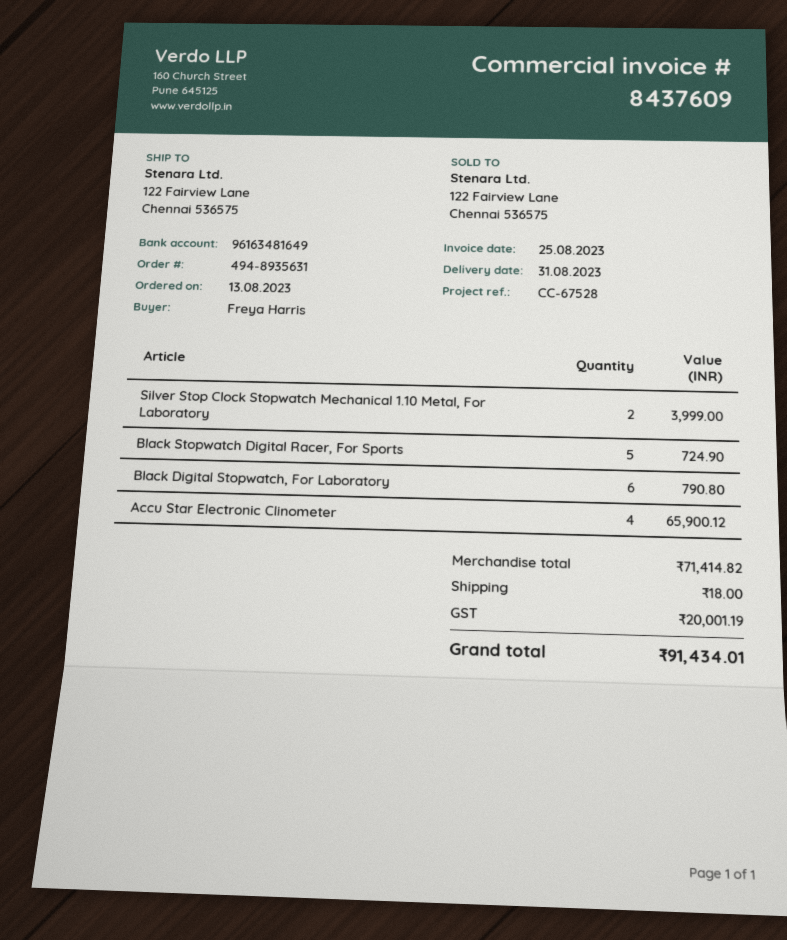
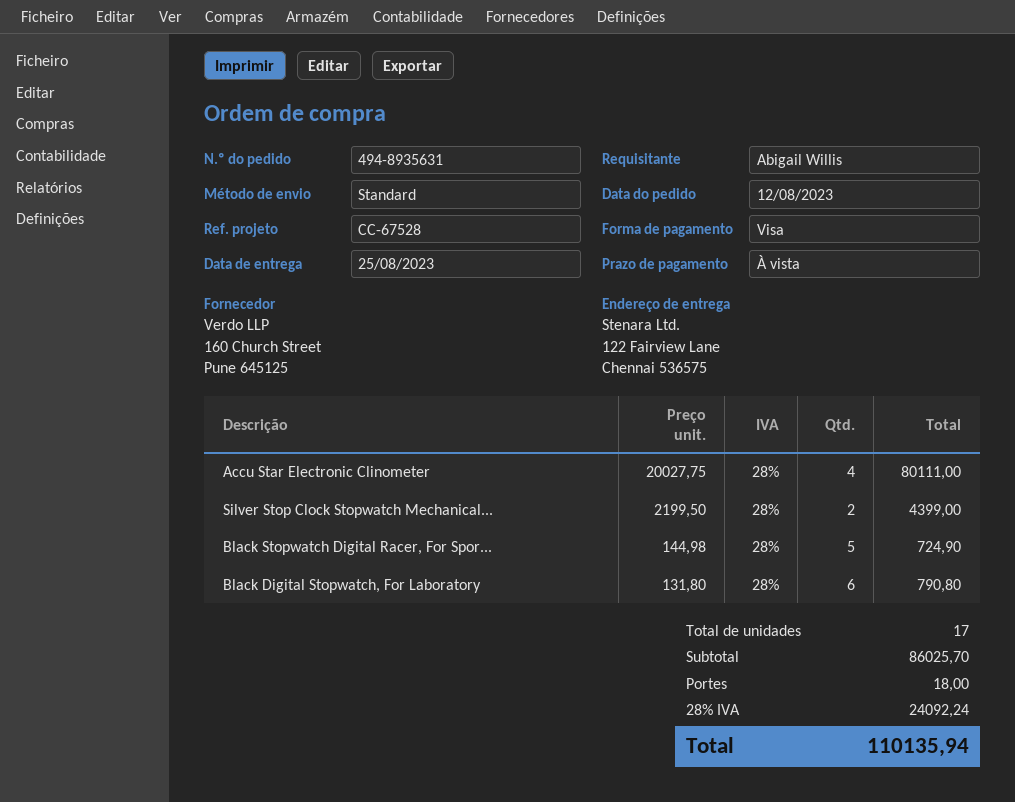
order date: 2023-08-13 -> 2023-08-12
delivery date: 2023-08-31 -> 2023-08-25
ordered by: Freya Harris -> Abigail Willis
Silver Stop Clock Stopwatch Mechanical 1.10 Metal, For Laboratory: 2 for 3999.00 -> 2 for 4399.00
Accu Star Electronic Clinometer: 4 for 65900.12 -> 4 for 80111.00
subtotal: 71414.82 -> 86025.70
tax: 20001.19 -> 24092.24
total: 91434.01 -> 110135.94

